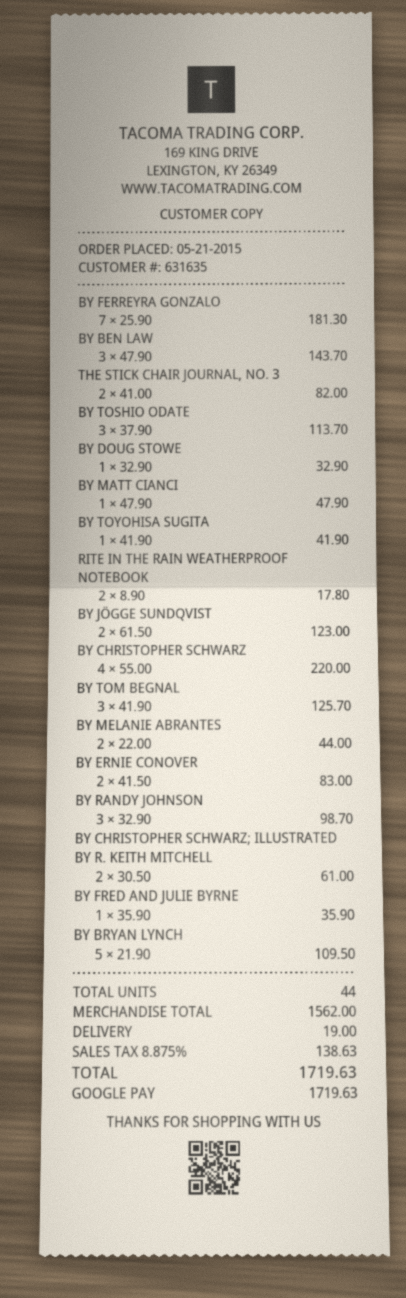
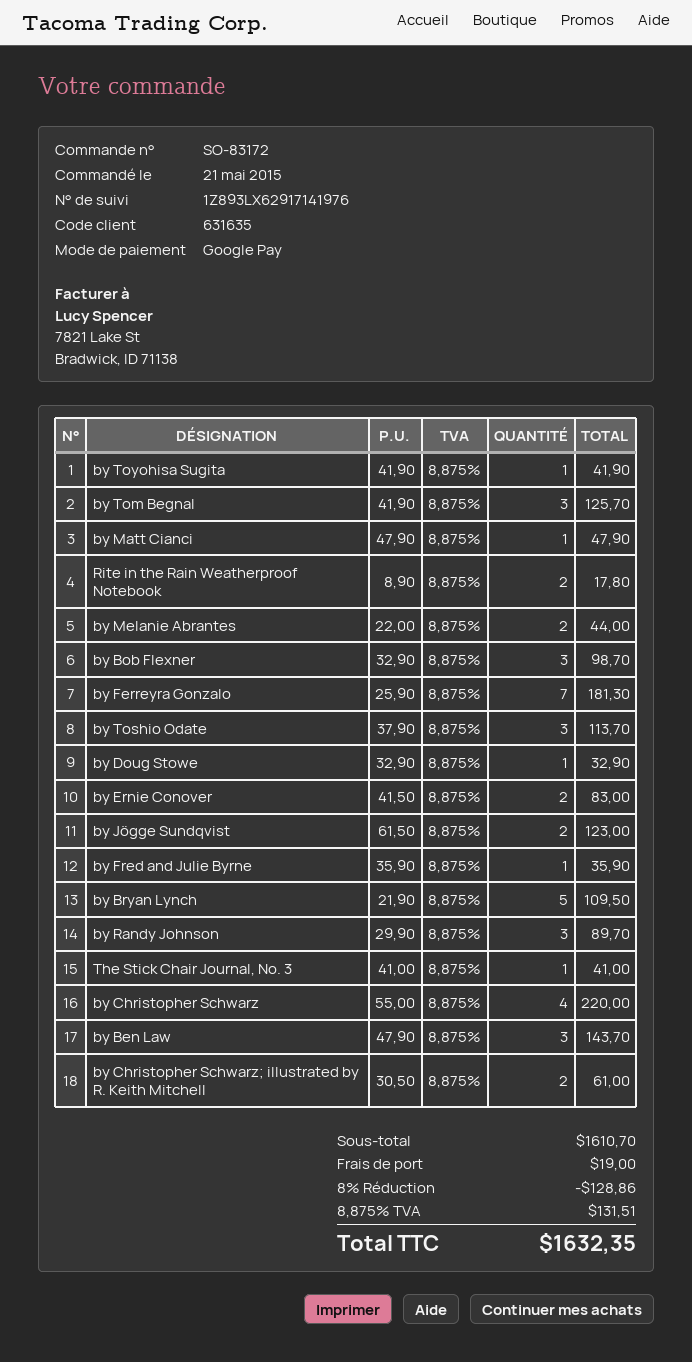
THE STICK CHAIR JOURNAL, NO. 3: 2 x 41.00 = 82.00 -> 1 x 41.00 = 41.00
BY RANDY JOHNSON: 3 x 32.90 = 98.70 -> 3 x 29.90 = 89.70
by Bob Flexner: none -> 3 x 32.90 = 98.70
subtotal: 1562.00 -> 1610.70
discount: none -> 8% = 128.86
tax: 8.875% = 138.63 -> 8.875% = 131.51
total: 1719.63 -> 1632.35

